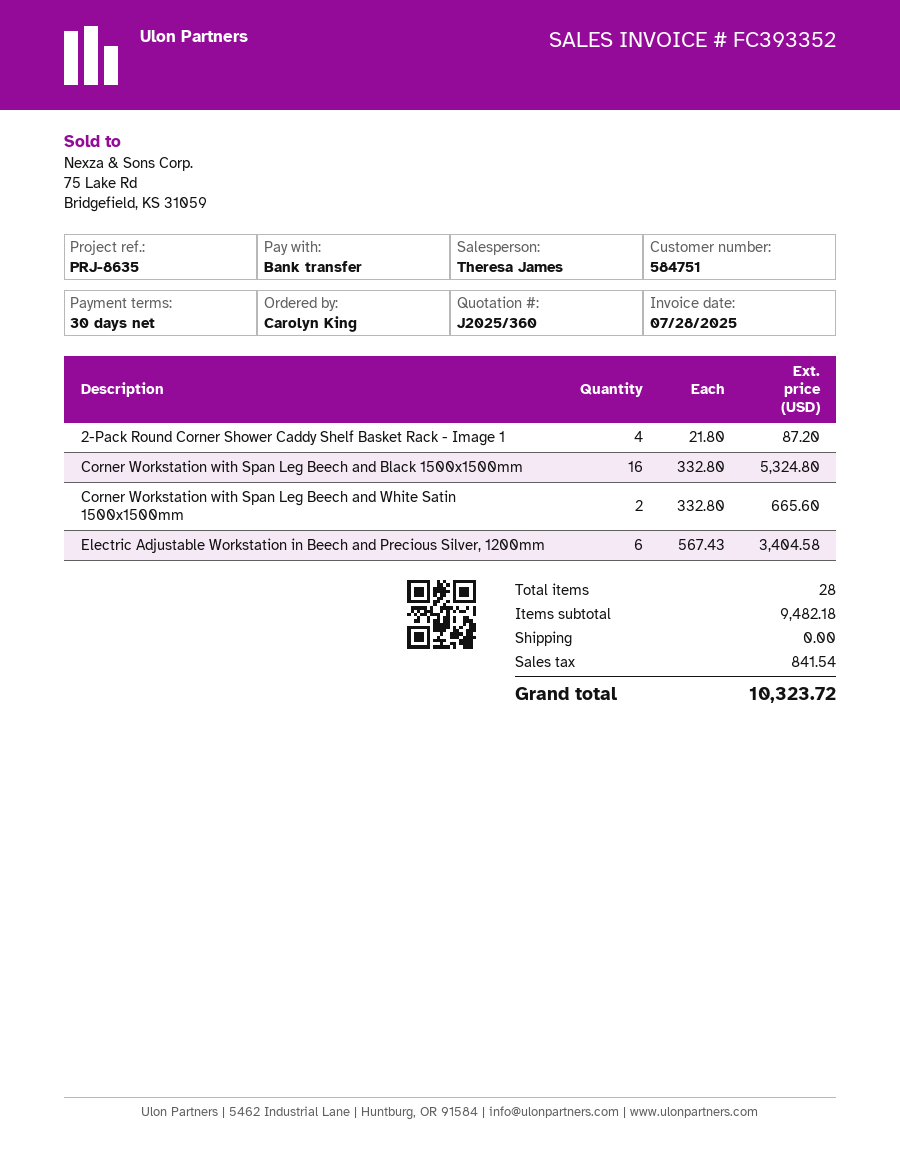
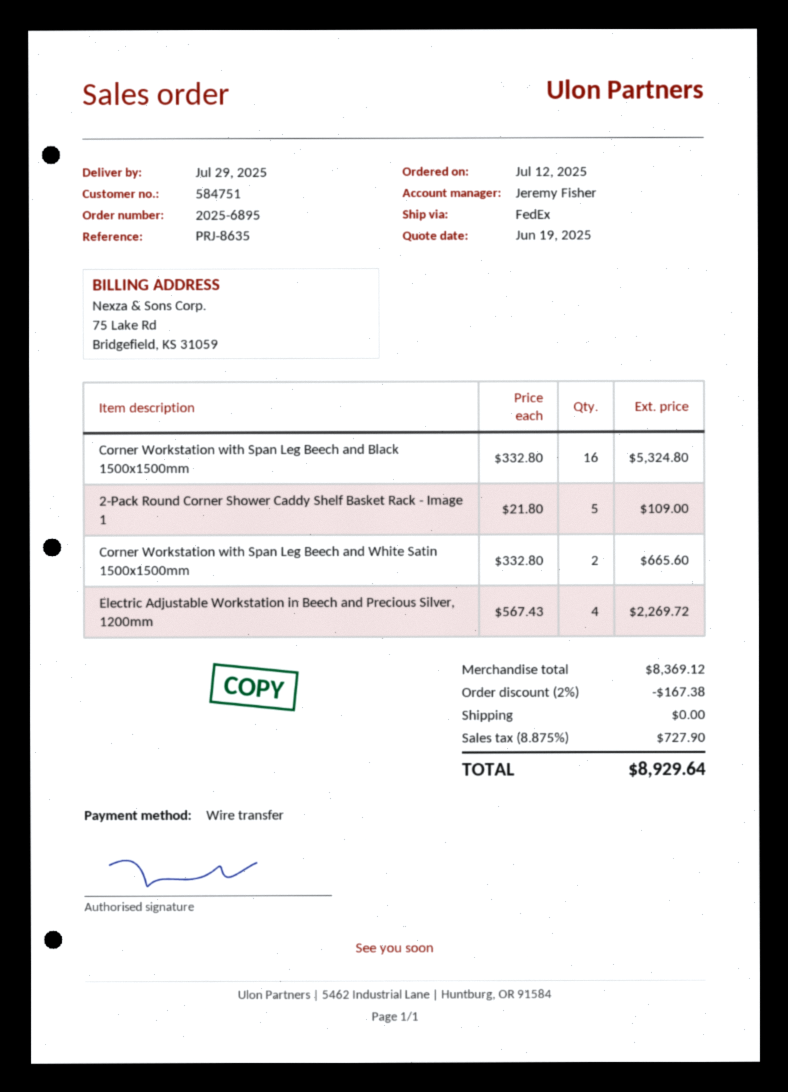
sales rep: Theresa James -> Jeremy Fisher
2-Pack Round Corner Shower Caddy Shelf Basket Rack - Image 1: 4 x 21.80 = 87.20 -> 5 x 21.80 = 109.00
Electric Adjustable Workstation in Beech and Precious Silver, 1200mm: 6 x 567.43 = 3404.58 -> 4 x 567.43 = 2269.72
subtotal: 9482.18 -> 8369.12
discount: none -> 2% = 167.38
tax: 841.54 -> 727.90
total: 10323.72 -> 8929.64

